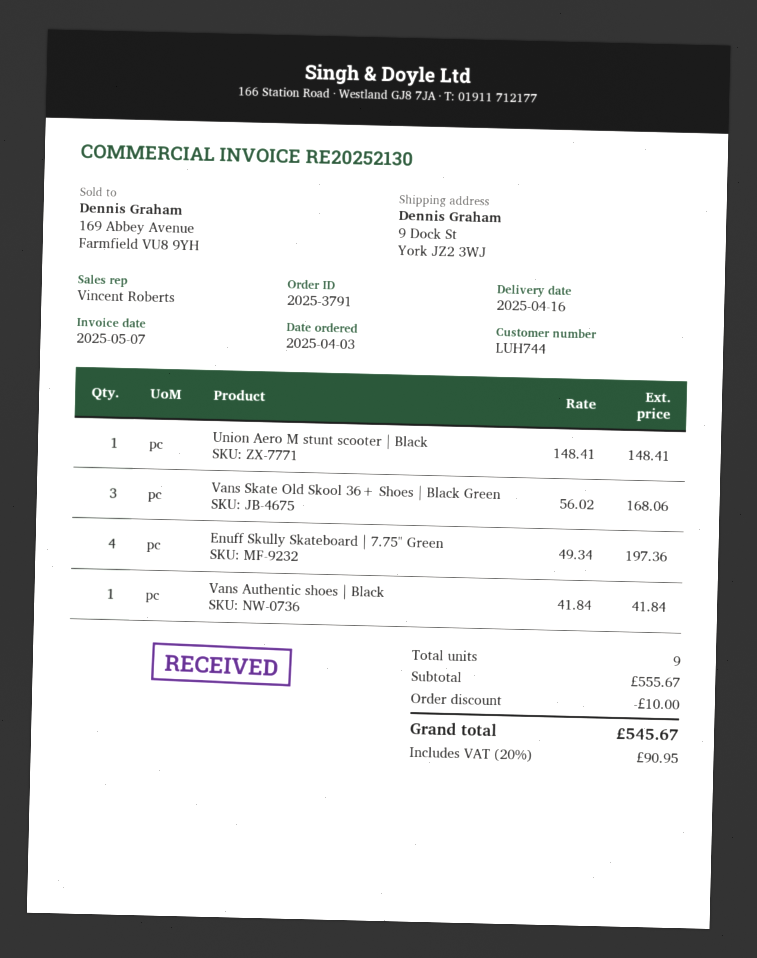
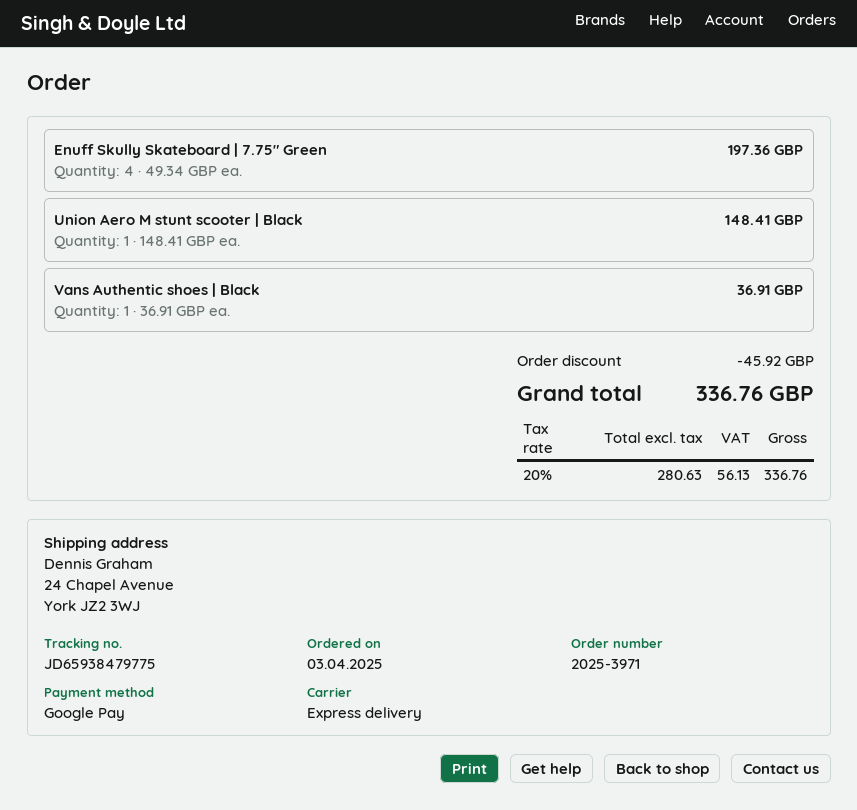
order number: 2025-3791 -> 2025-3971
ship to: 9 Dock St, York JZ2 3WJ -> 24 Chapel Avenue, York JZ2 3WJ
Vans Skate Old Skool 36+ Shoes | Black Green: 3 x 56.02 = 168.06 -> none
Vans Authentic shoes | Black: 1 x 41.84 = 41.84 -> 1 x 36.91 = 36.91
discount: 10.00 -> 45.92
tax: 20% = 90.95 -> 20% = 56.13
total: 545.67 -> 336.76

